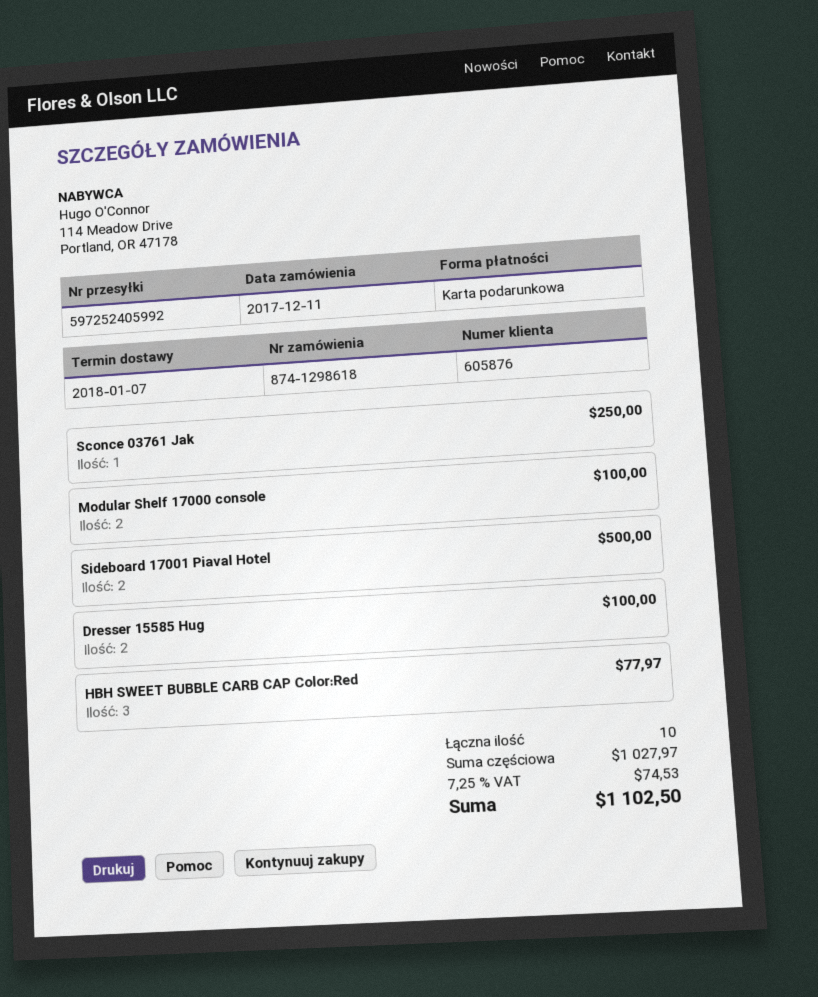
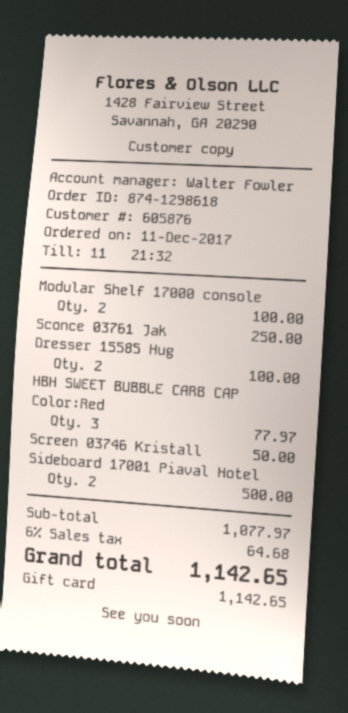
Screen 03746 Kristall: none -> 1 for 50.00
subtotal: 1027.97 -> 1077.97
tax: 7.25% = 74.53 -> 6% = 64.68
total: 1102.50 -> 1142.65

